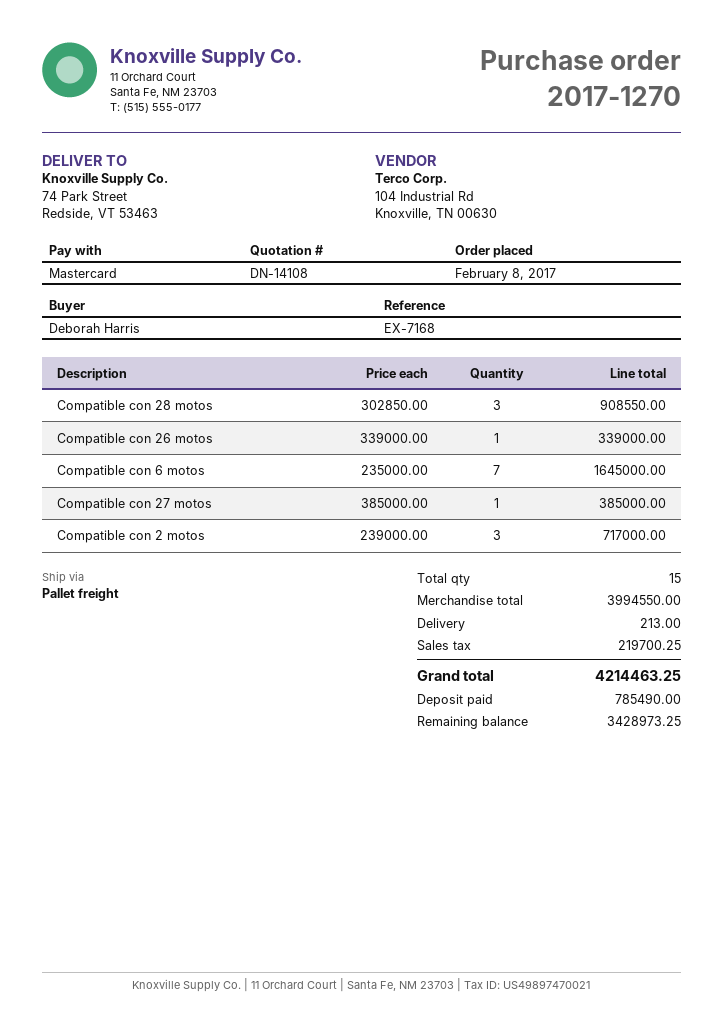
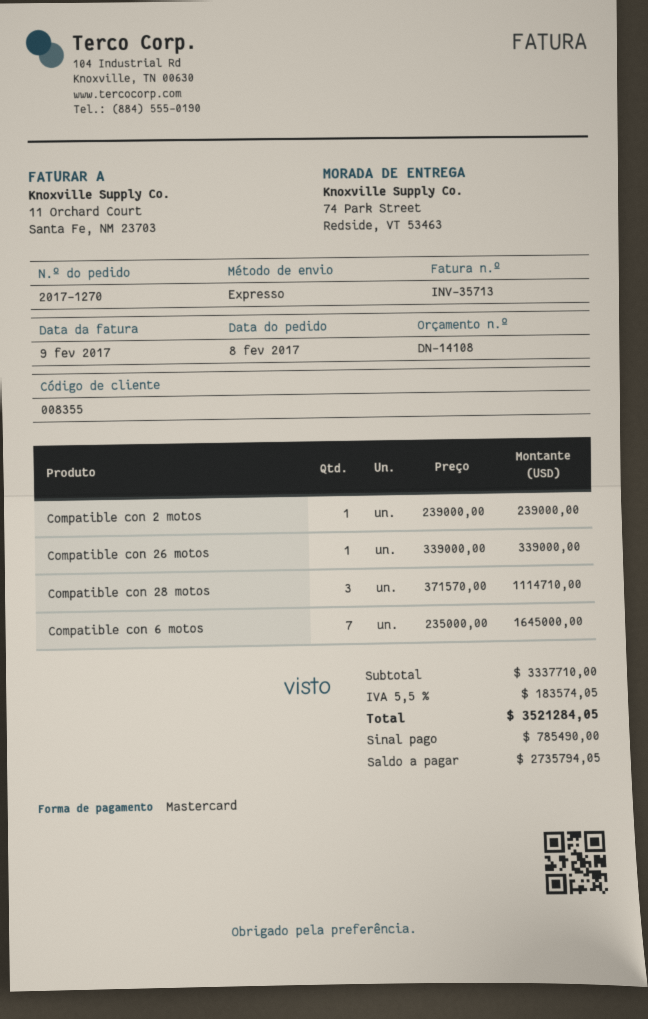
shipping method: pallet freight -> express
Compatible con 28 motos: 3 x 302850.00 = 908550.00 -> 3 x 371570.00 = 1114710.00
Compatible con 27 motos: 1 x 385000.00 = 385000.00 -> none
Compatible con 2 motos: 3 x 239000.00 = 717000.00 -> 1 x 239000.00 = 239000.00
subtotal: 3994550.00 -> 3337710.00
shipping: 213.00 -> none
tax: 219700.25 -> 183574.05
total: 4214463.25 -> 3521284.05
balance: 3428973.25 -> 2735794.05

